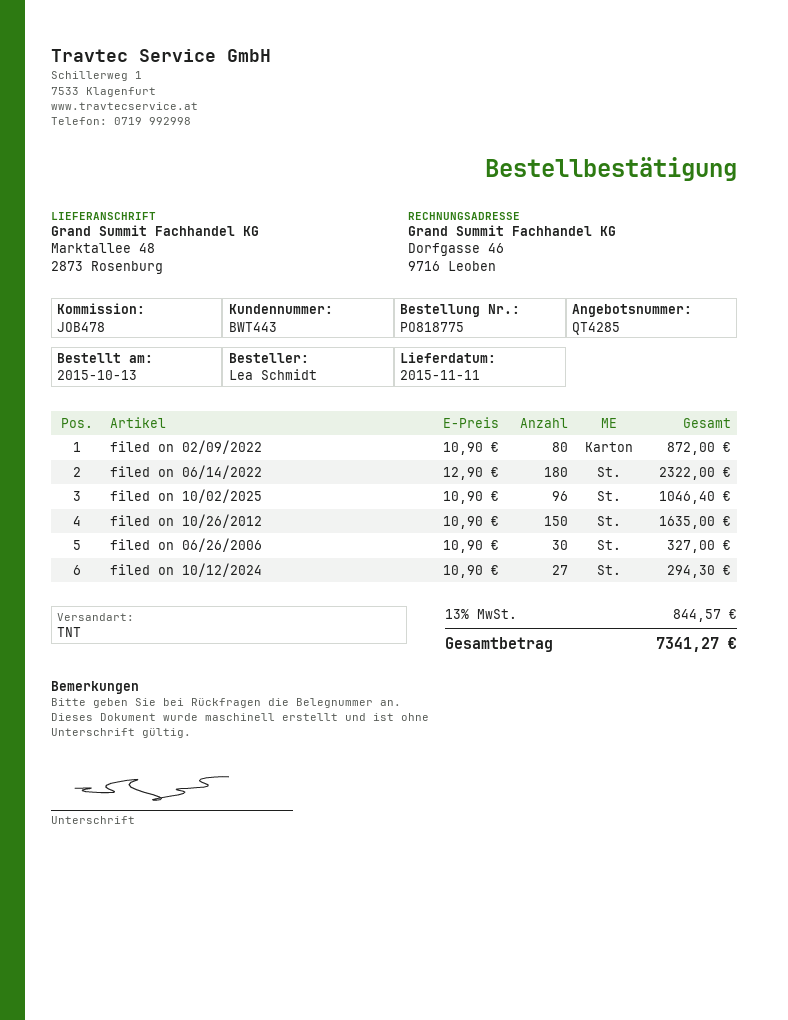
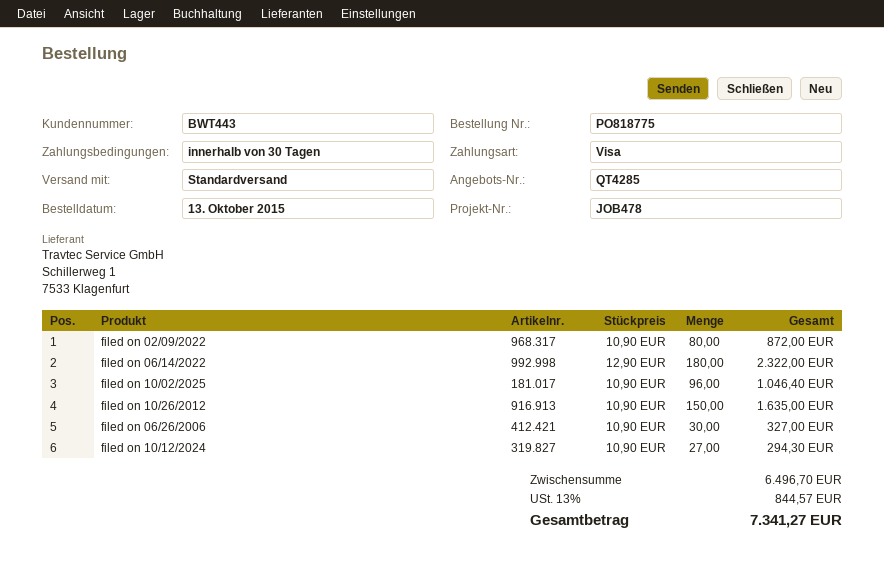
shipping method: TNT -> standard

